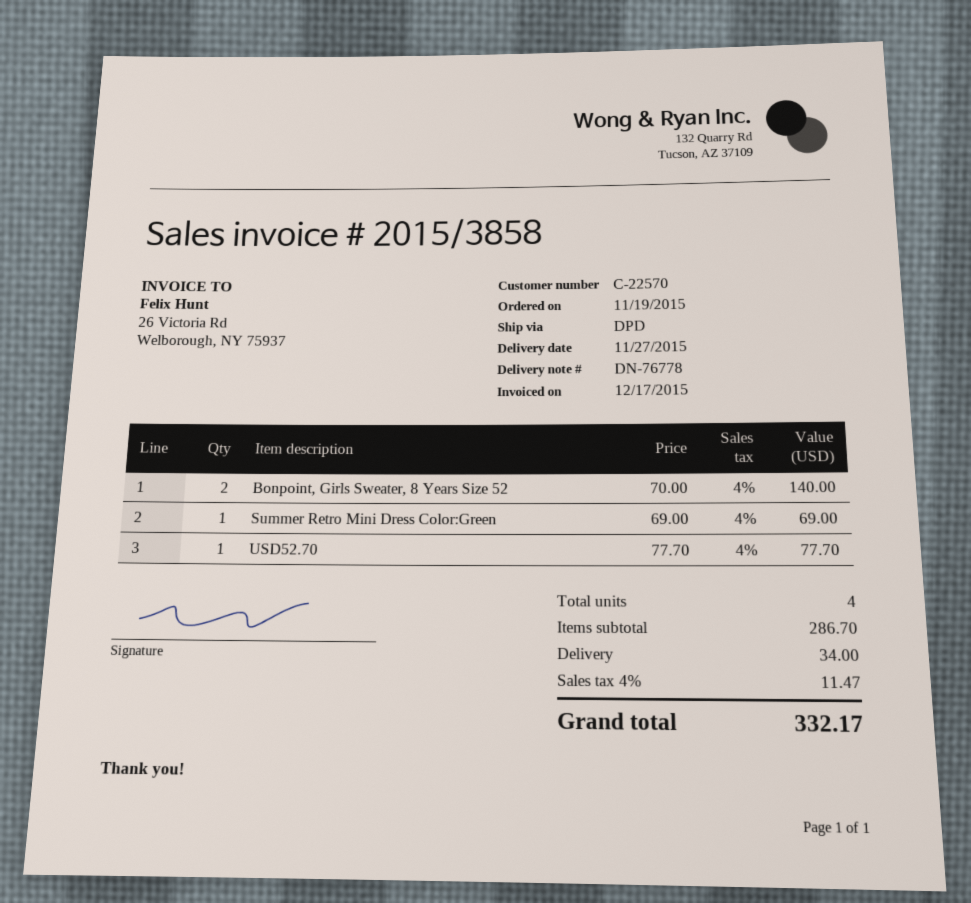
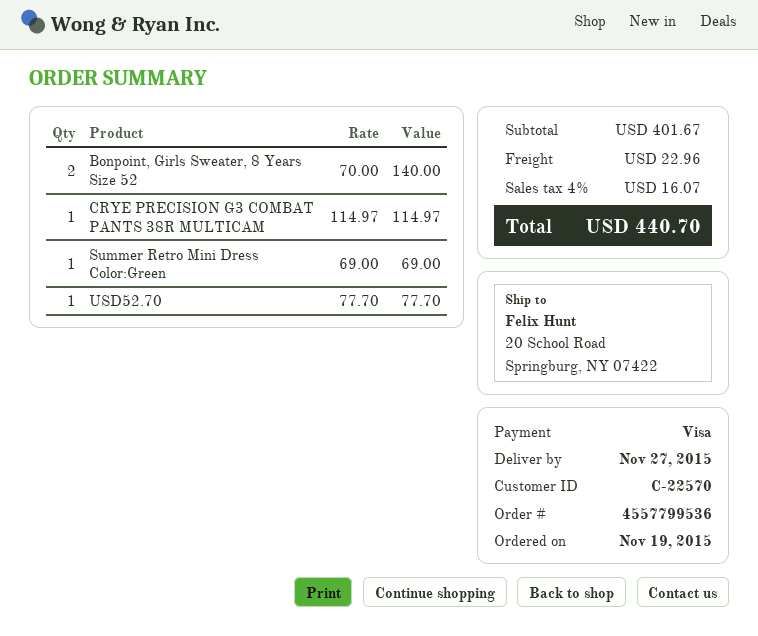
CRYE PRECISION G3 COMBAT PANTS 38R MULTICAM: none -> 1 x 114.97 = 114.97
subtotal: 286.70 -> 401.67
shipping: 34.00 -> 22.96
tax: 4% = 11.47 -> 4% = 16.07
total: 332.17 -> 440.70

